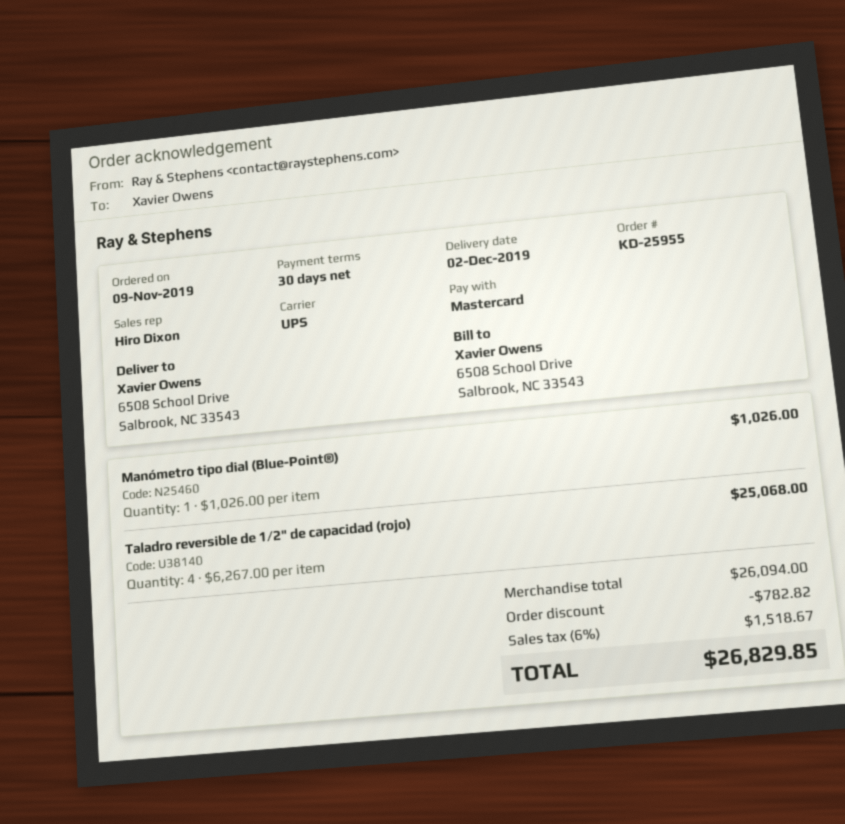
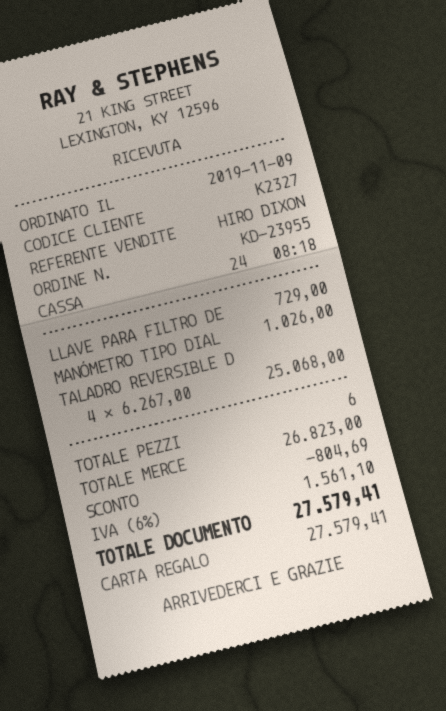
order number: KD-25955 -> KD-23955
payment method: Mastercard -> gift card
LLAVE PARA FILTRO DE: none -> 1 x 729.00 = 729.00
subtotal: 26094.00 -> 26823.00
discount: 782.82 -> 804.69
tax: 6% = 1518.67 -> 6% = 1561.10
total: 26829.85 -> 27579.41

